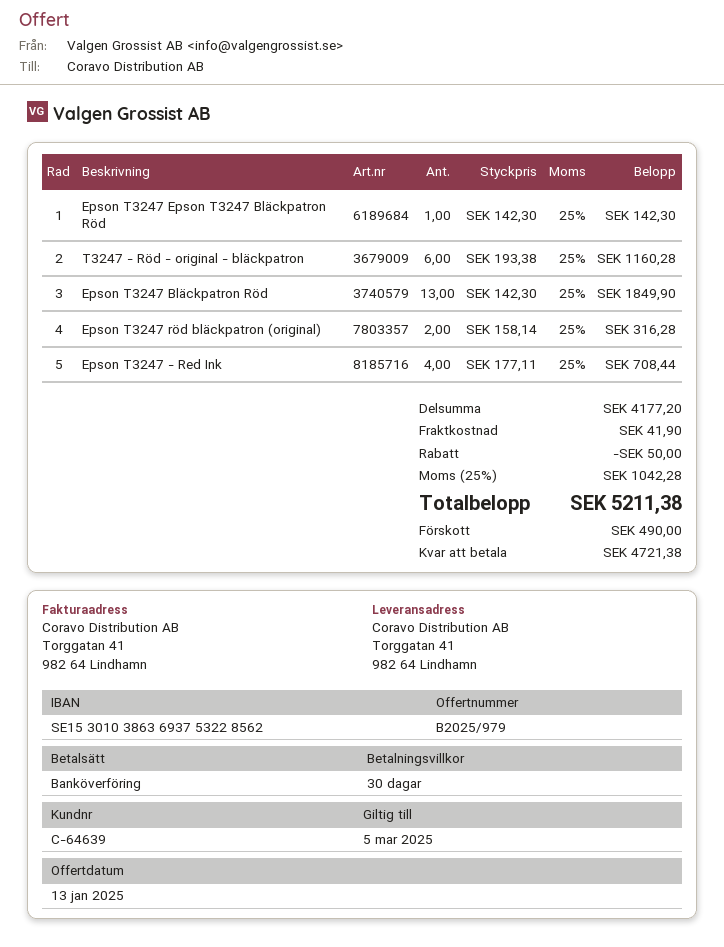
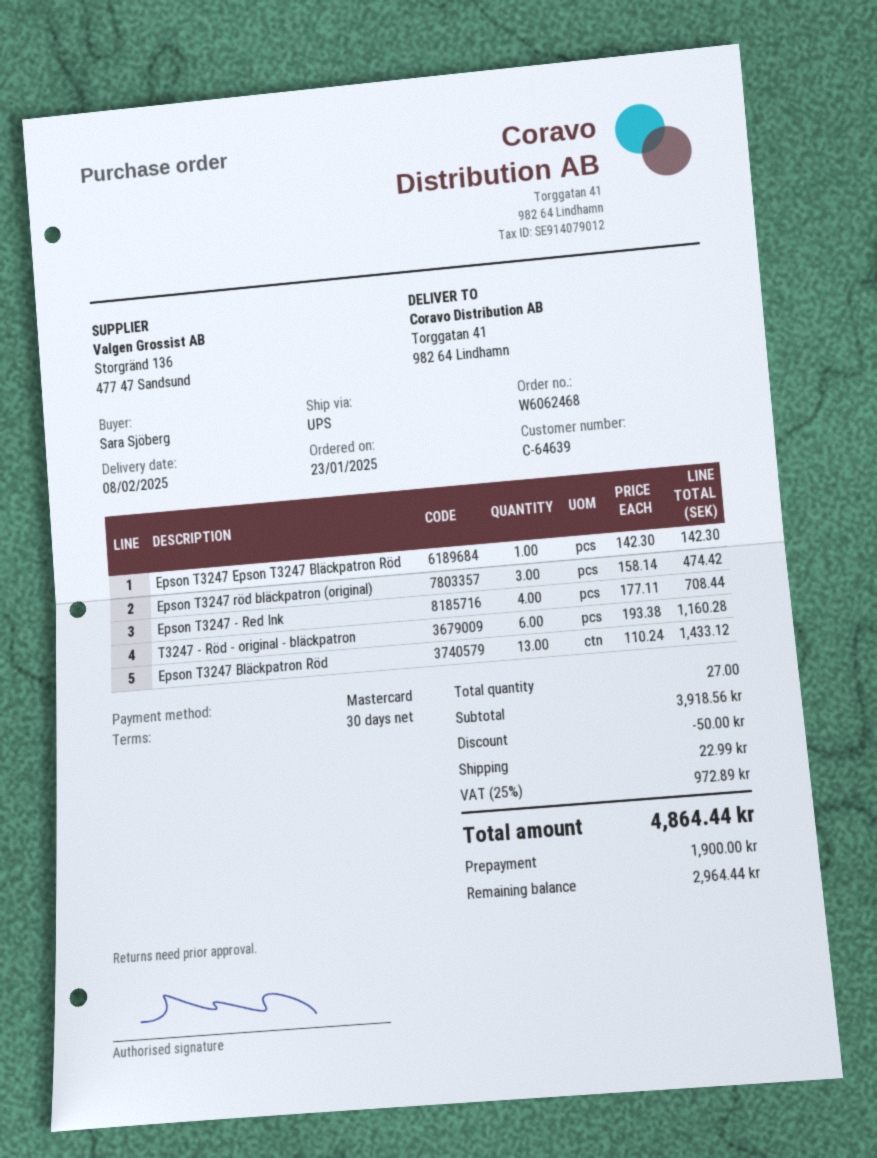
payment method: bank transfer -> Mastercard
Epson T3247 Bläckpatron Röd: 13 x 142.30 = 1849.90 -> 13 x 110.24 = 1433.12
Epson T3247 röd bläckpatron (original): 2 x 158.14 = 316.28 -> 3 x 158.14 = 474.42
subtotal: 4177.20 -> 3918.56
shipping: 41.90 -> 22.99
tax: 25% = 1042.28 -> 25% = 972.89
total: 5211.38 -> 4864.44
deposit: 490.00 -> 1900.00
balance: 4721.38 -> 2964.44

